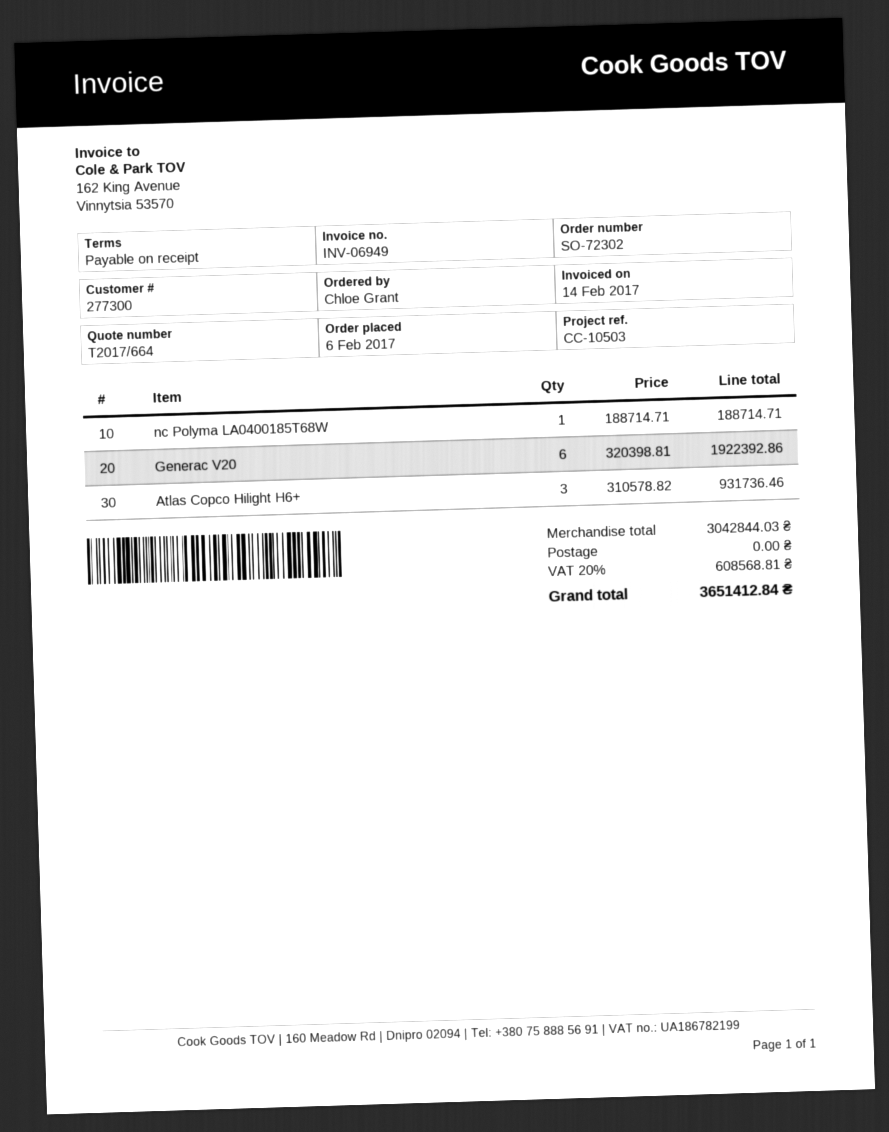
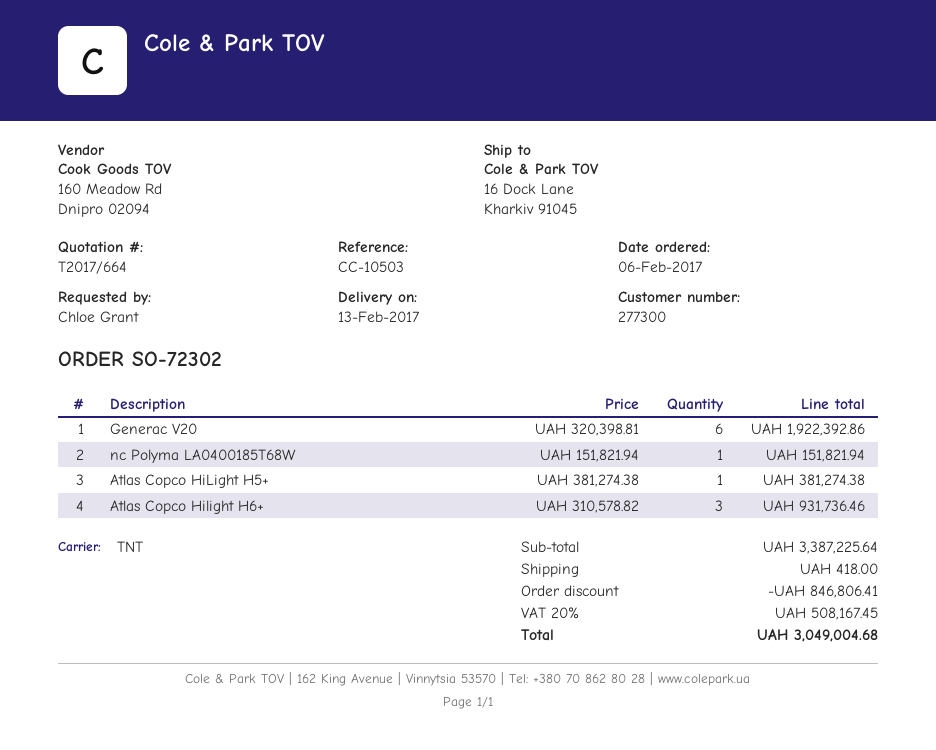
nc Polyma LA0400185T68W: 1 x 188714.71 = 188714.71 -> 1 x 151821.94 = 151821.94
Atlas Copco HiLight H5+: none -> 1 x 381274.38 = 381274.38
subtotal: 3042844.03 -> 3387225.64
discount: none -> 846806.41
shipping: 0.00 -> 418.00
tax: 20% = 608568.81 -> 20% = 508167.45
total: 3651412.84 -> 3049004.68

